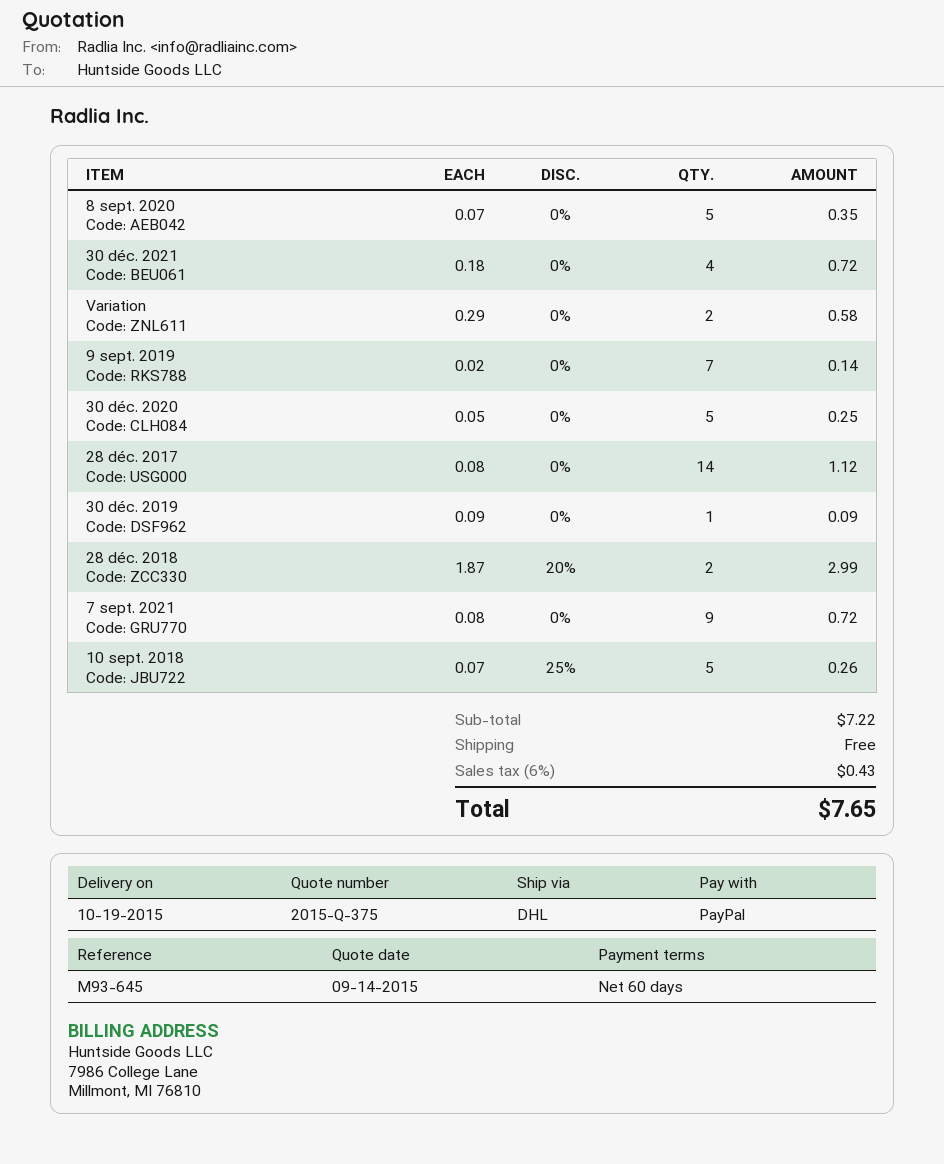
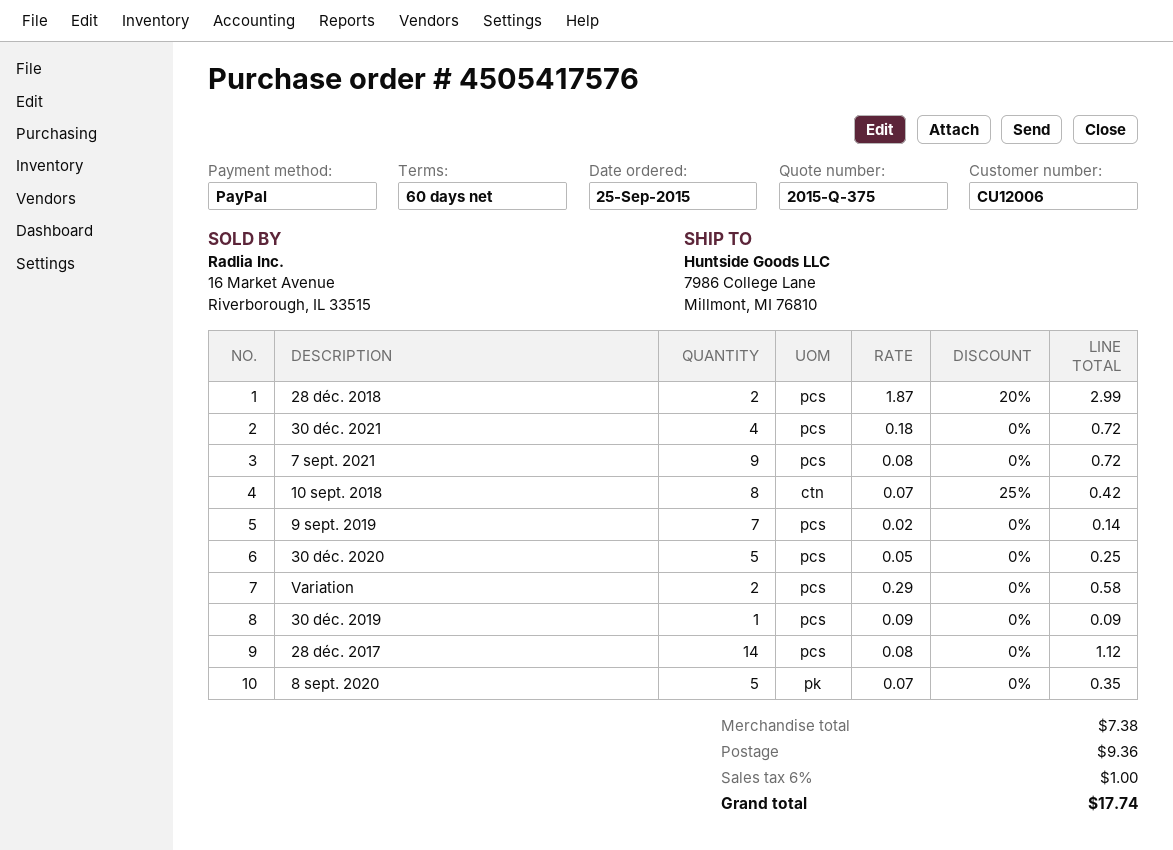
10 sept. 2018: 5 x 0.07 - 25% = 0.26 -> 8 x 0.07 - 25% = 0.42
subtotal: 7.22 -> 7.38
shipping: 0.00 -> 9.36
tax: 6% = 0.43 -> 6% = 1.00
total: 7.65 -> 17.74

